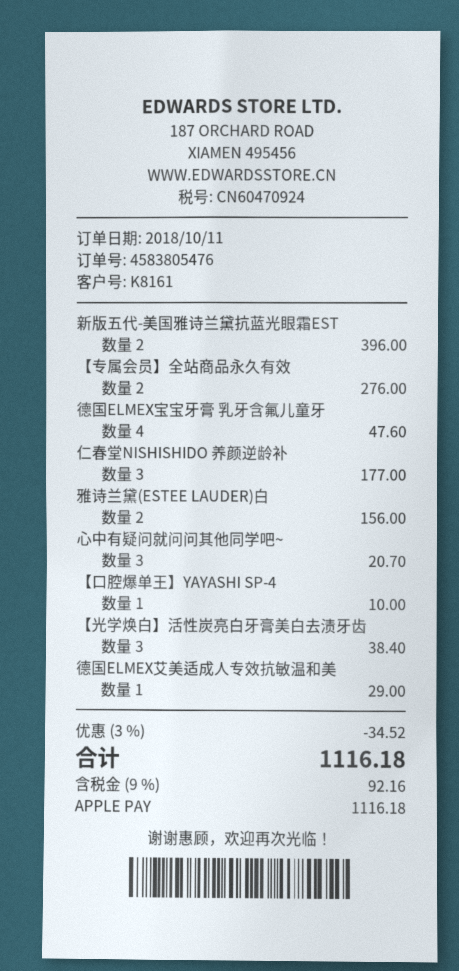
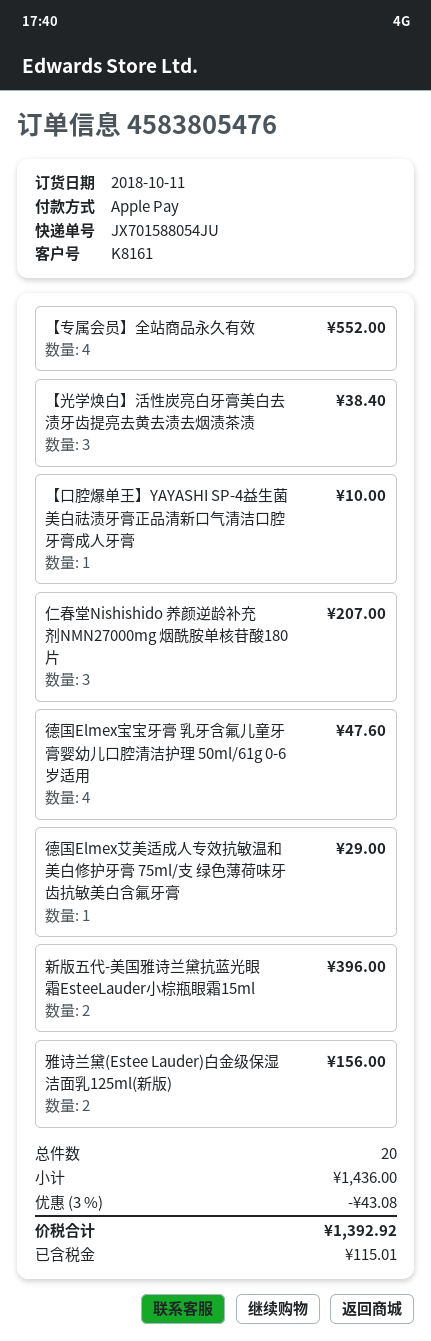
【专属会员】全站商品永久有效: 2 for 276.00 -> 4 for 552.00
仁春堂NISHISHIDO 养颜逆龄补: 3 for 177.00 -> 3 for 207.00
心中有疑问就问问其他同学吧~: 3 for 20.70 -> none
discount: 3% = 34.52 -> 3% = 43.08
tax: 92.16 -> 115.01
total: 1116.18 -> 1392.92

